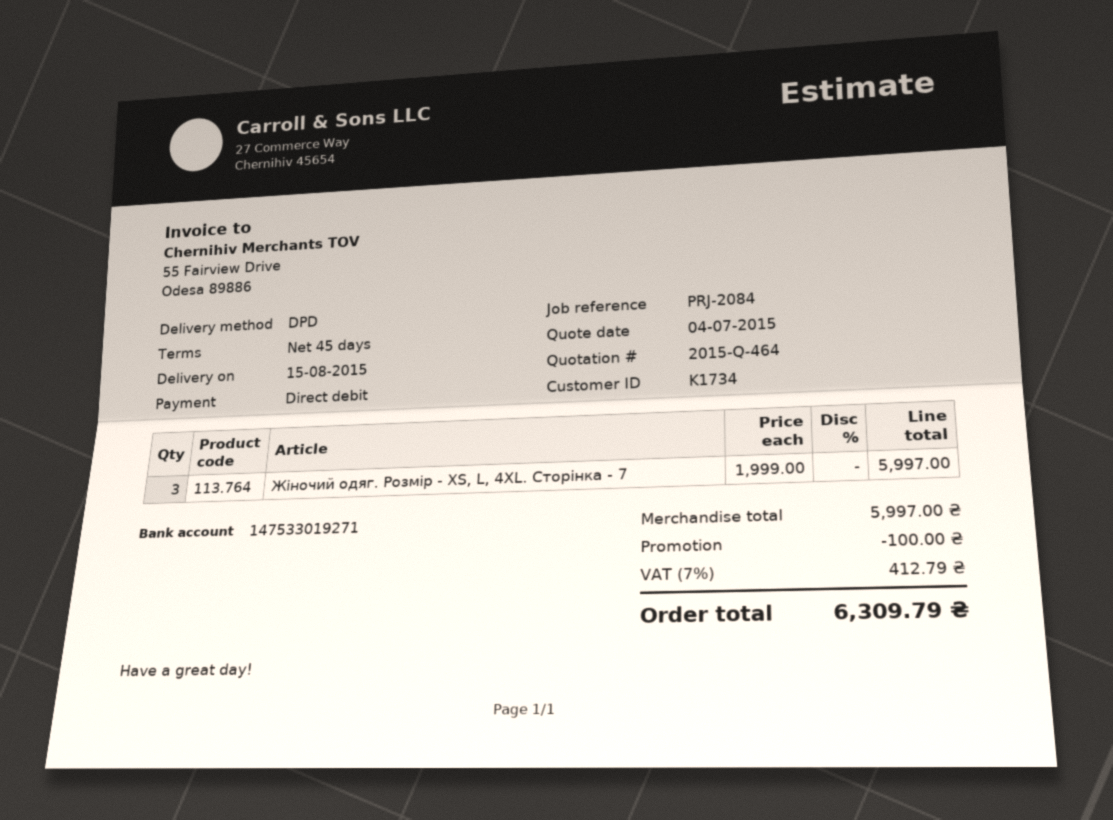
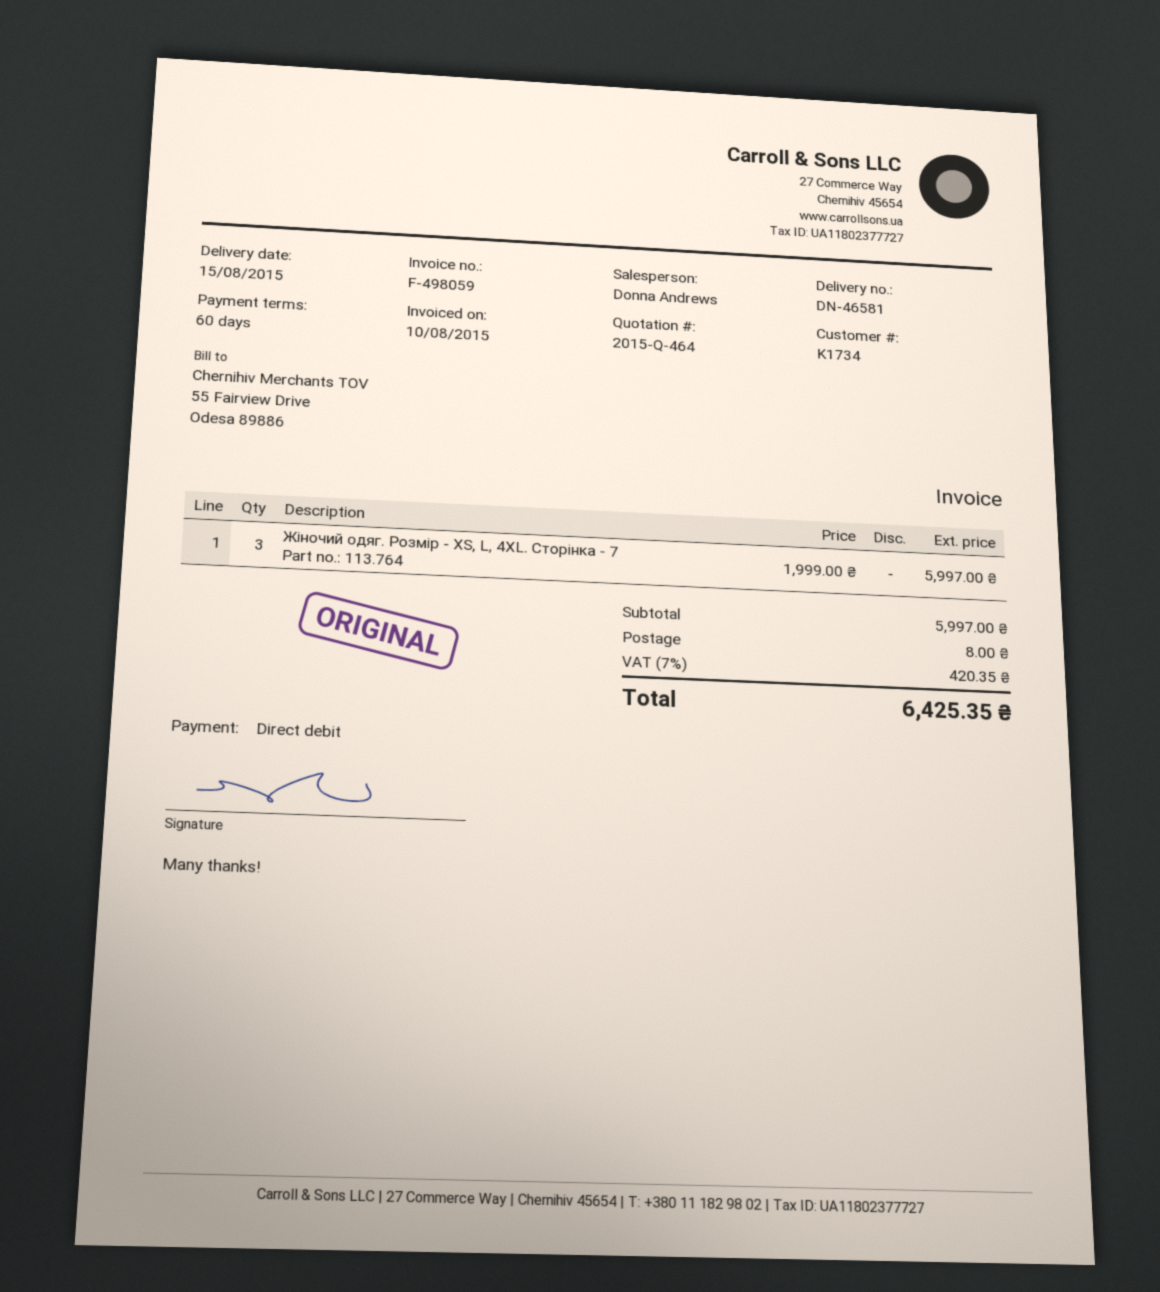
payment terms: 45 days -> 60 days
discount: 100.00 -> none
shipping: none -> 8.00
tax: 7% = 412.79 -> 7% = 420.35
total: 6309.79 -> 6425.35

